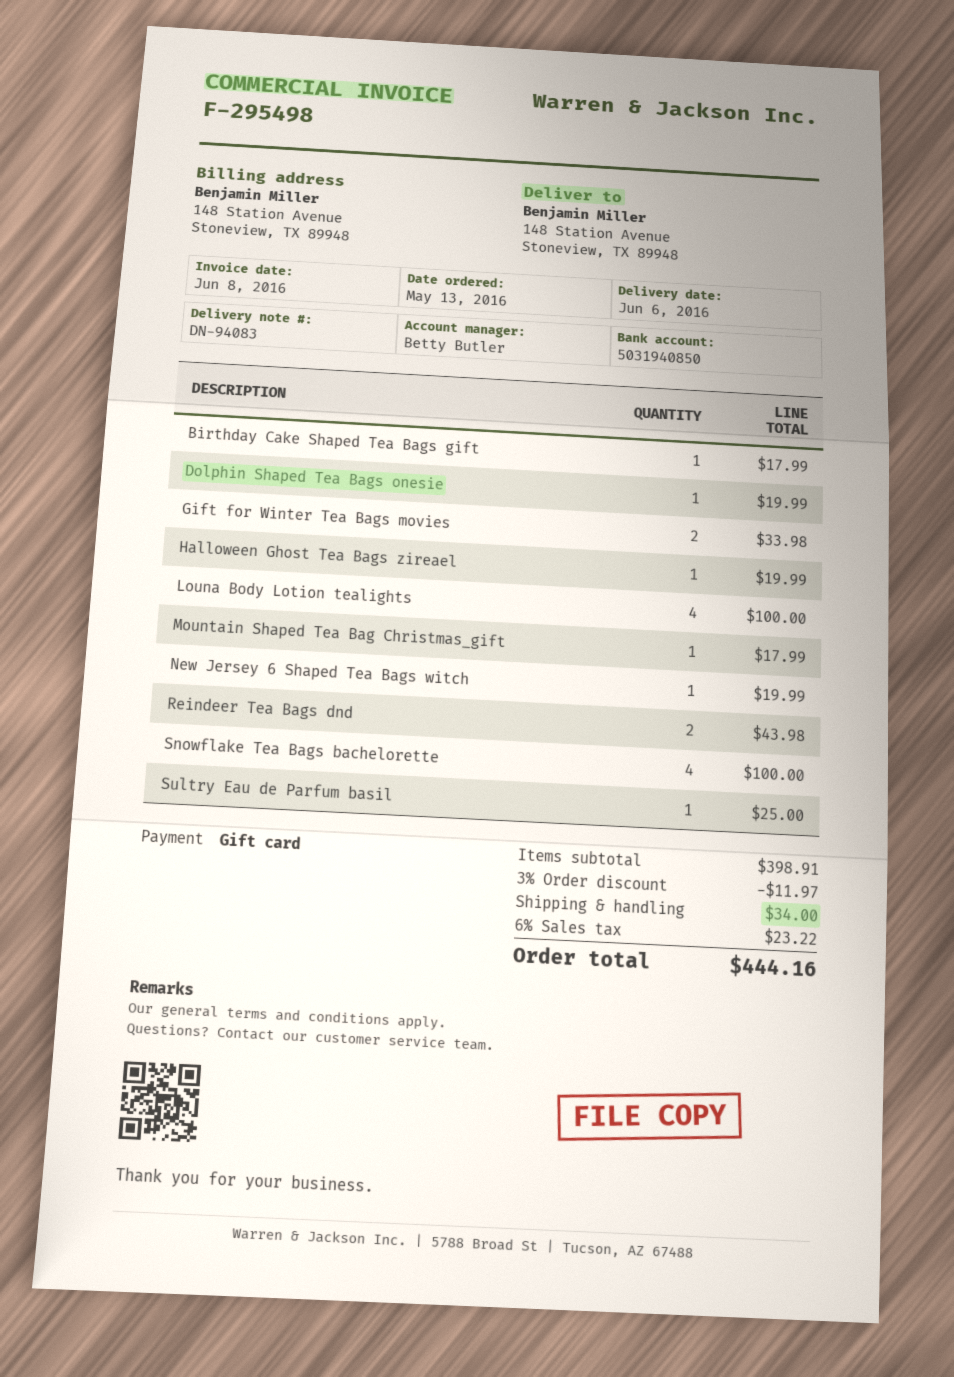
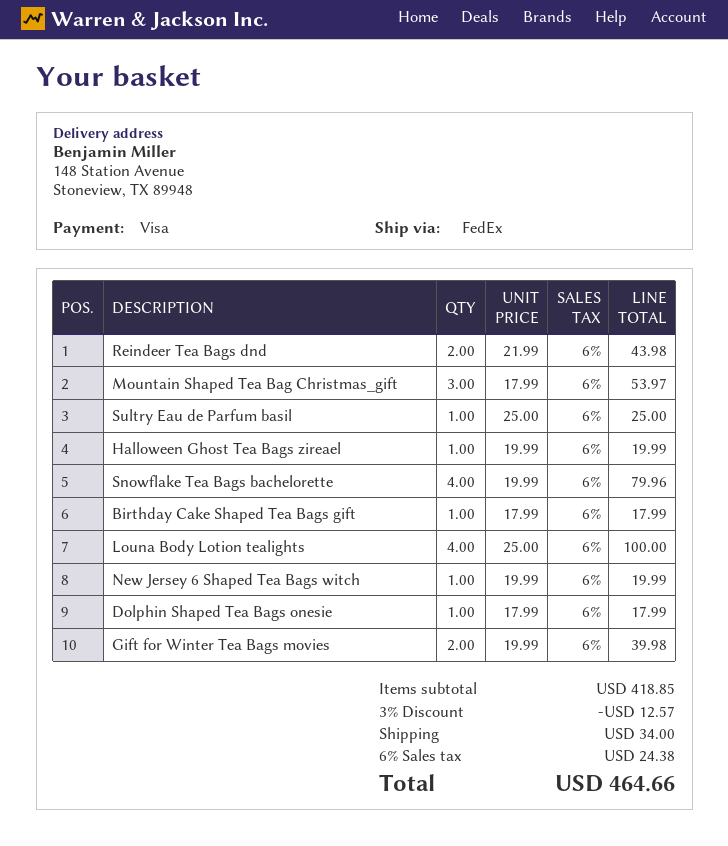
payment method: gift card -> Visa
Dolphin Shaped Tea Bags onesie: 1 for 19.99 -> 1 for 17.99
Gift for Winter Tea Bags movies: 2 for 33.98 -> 2 for 39.98
Mountain Shaped Tea Bag Christmas_gift: 1 for 17.99 -> 3 for 53.97
Snowflake Tea Bags bachelorette: 4 for 100.00 -> 4 for 79.96
subtotal: 398.91 -> 418.85
discount: 3% = 11.97 -> 3% = 12.57
tax: 6% = 23.22 -> 6% = 24.38
total: 444.16 -> 464.66

